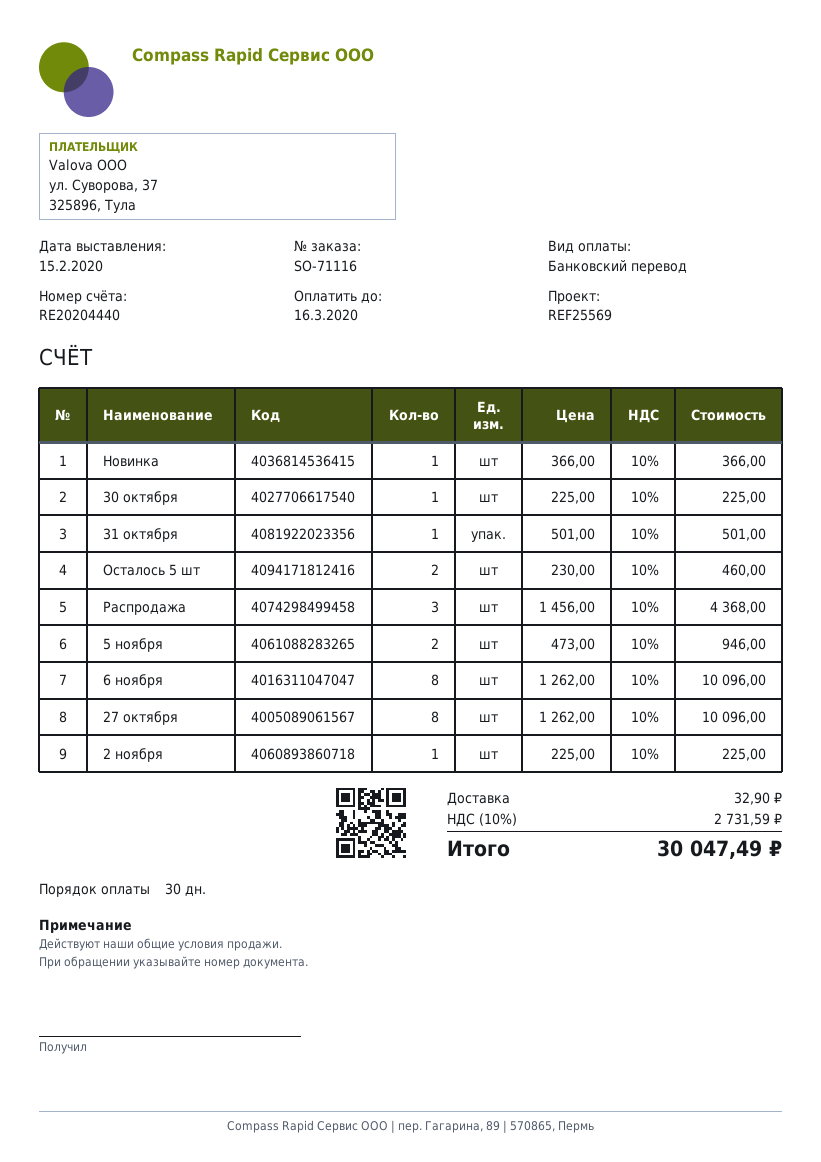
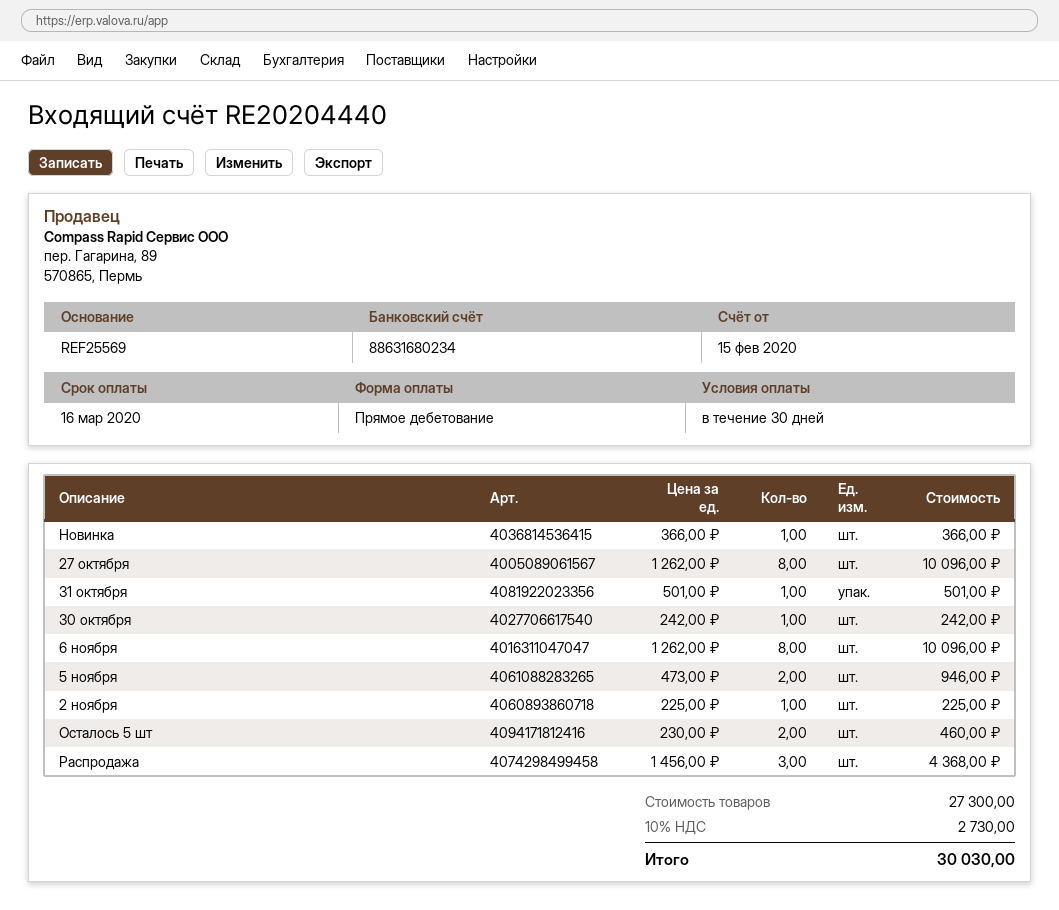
payment method: bank transfer -> direct debit
30 октября: 1 x 225.00 = 225.00 -> 1 x 242.00 = 242.00
shipping: 32.90 -> none
tax: 10% = 2731.59 -> 10% = 2730.00
total: 30047.49 -> 30030.00

